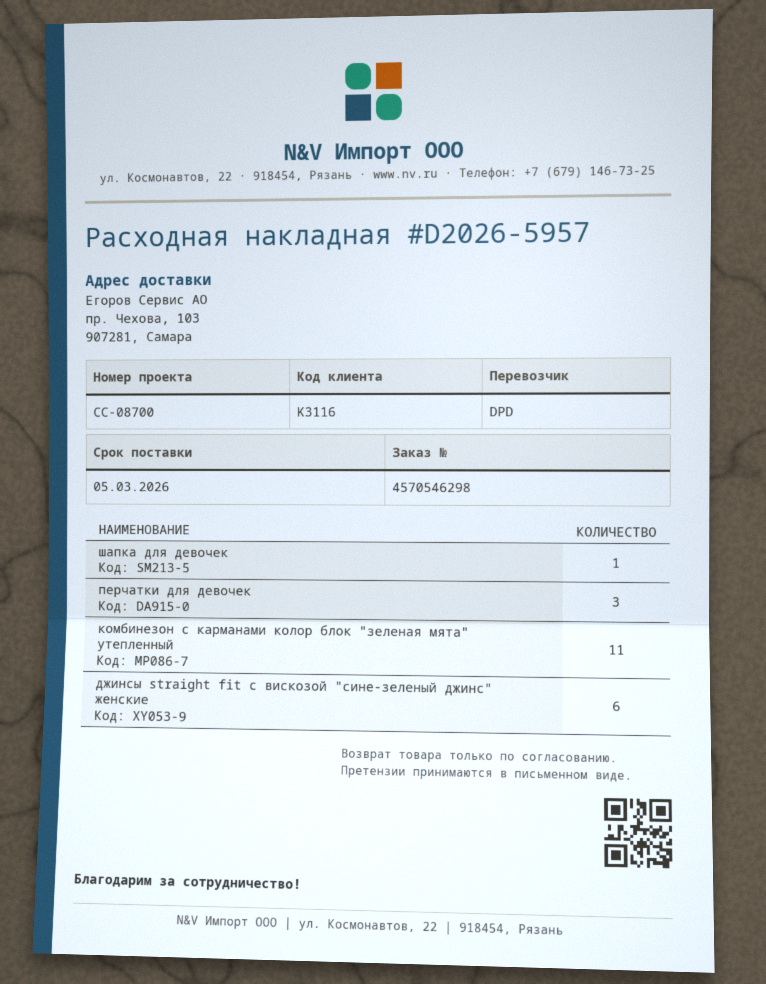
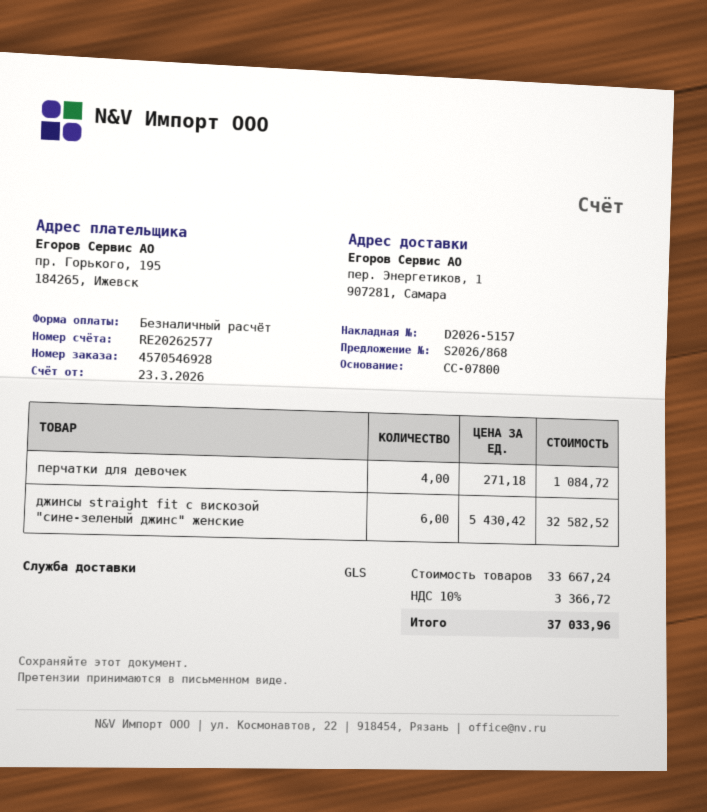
order number: 4570546298 -> 4570546928
delivery note number: D2026-5957 -> D2026-5157
reference: CC-08700 -> CC-07800
shipping method: DPD -> GLS
ship to: пр. Чехова, 103, 907281, Самара -> пер. Энергетиков, 1, 907281, Самара
шапка для девочек: 1 -> none
перчатки для девочек: 3 -> 4
комбинезон с карманами колор блок "зеленая мята" утепленный: 11 -> none

